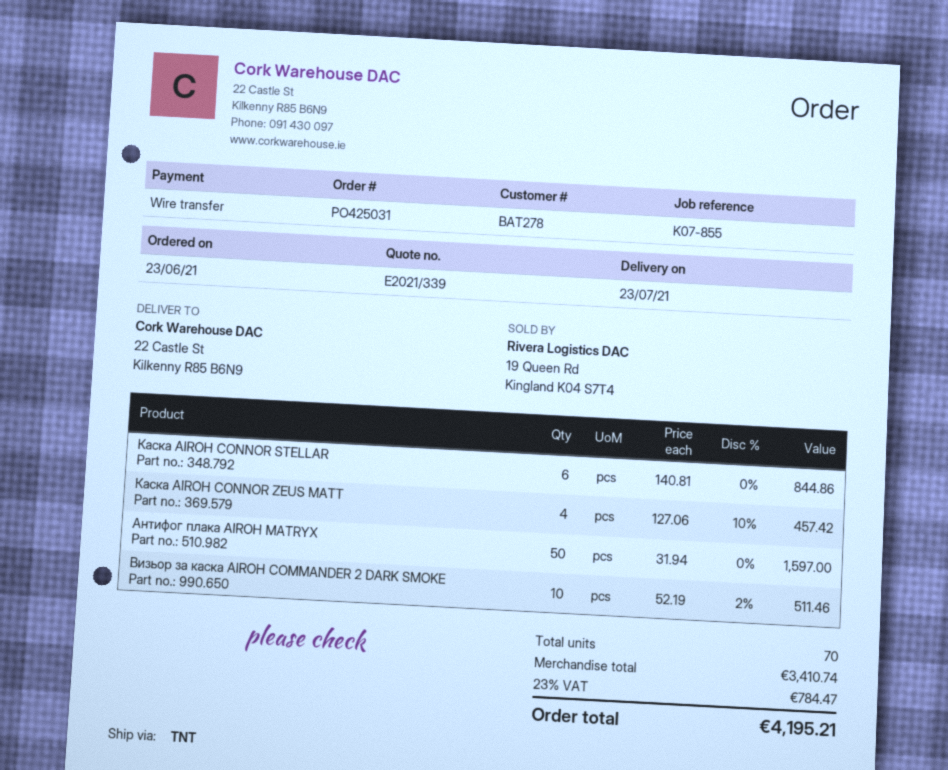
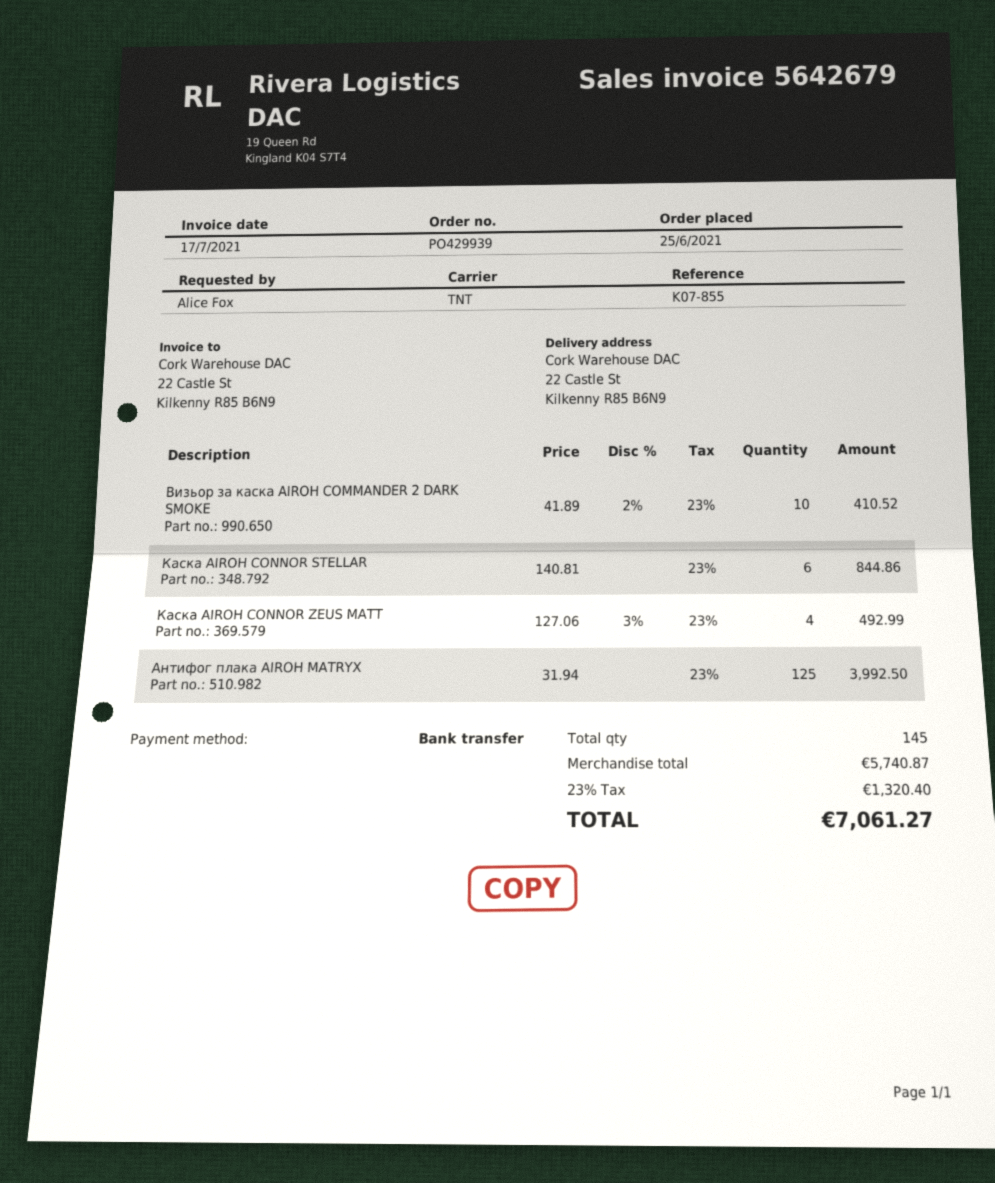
order number: PO425031 -> PO429939
order date: 2021-06-23 -> 2021-06-25
Каска AIROH CONNOR ZEUS MATT: 4 x 127.06 - 10% = 457.42 -> 4 x 127.06 - 3% = 492.99
Антифог плака AIROH MATRYX: 50 x 31.94 = 1597.00 -> 125 x 31.94 = 3992.50
Визьор за каска AIROH COMMANDER 2 DARK SMOKE: 10 x 52.19 - 2% = 511.46 -> 10 x 41.89 - 2% = 410.52
total quantity: 70 -> 145
subtotal: 3410.74 -> 5740.87
tax: 23% = 784.47 -> 23% = 1320.40
total: 4195.21 -> 7061.27

